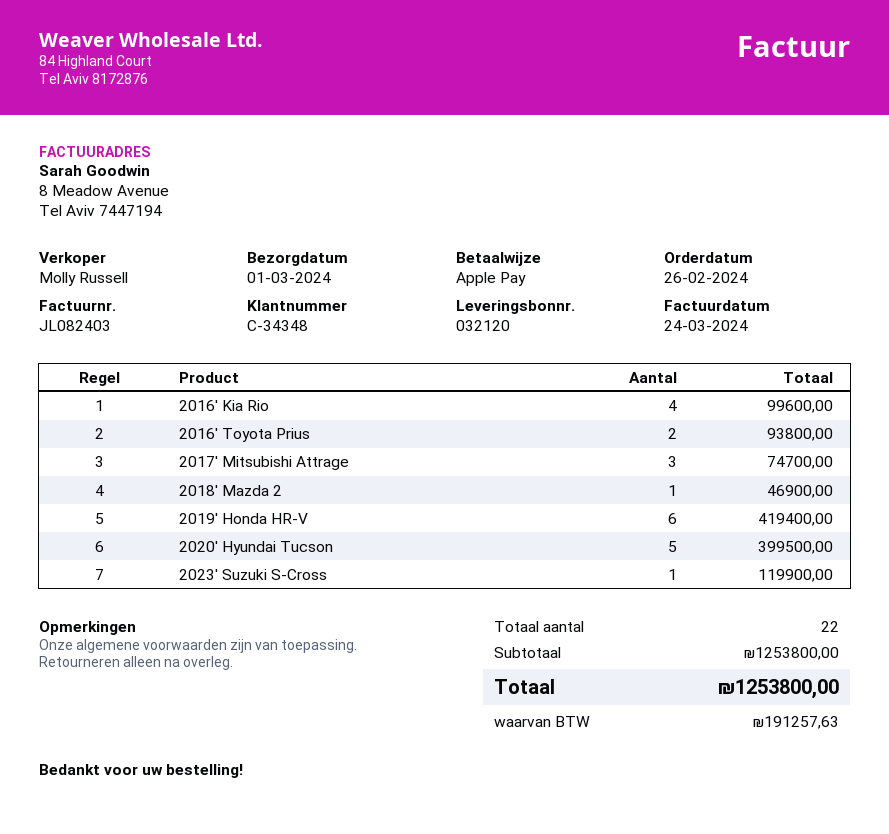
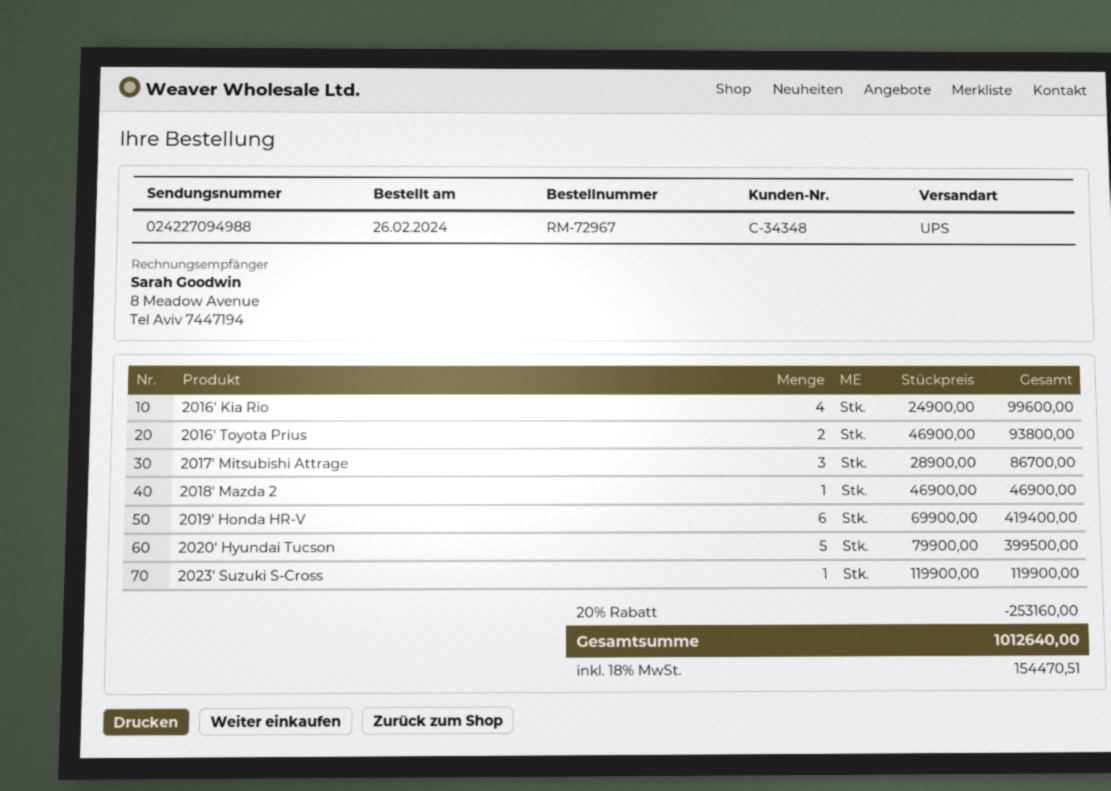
2017' Mitsubishi Attrage: 3 for 74700.00 -> 3 for 86700.00
discount: none -> 20% = 253160.00
tax: 191257.63 -> 154470.51
total: 1253800.00 -> 1012640.00

